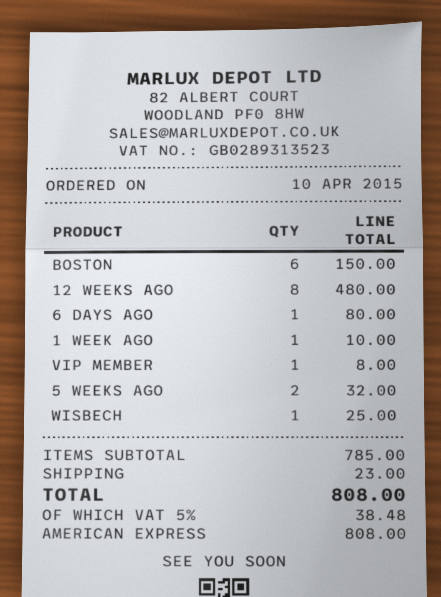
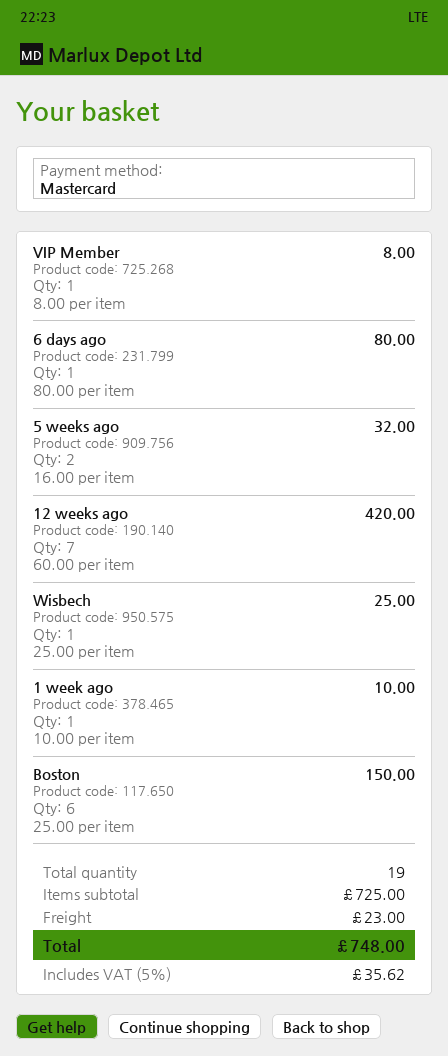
payment method: American Express -> Mastercard
12 WEEKS AGO: 8 for 480.00 -> 7 for 420.00
subtotal: 785.00 -> 725.00
tax: 5% = 38.48 -> 5% = 35.62
total: 808.00 -> 748.00

